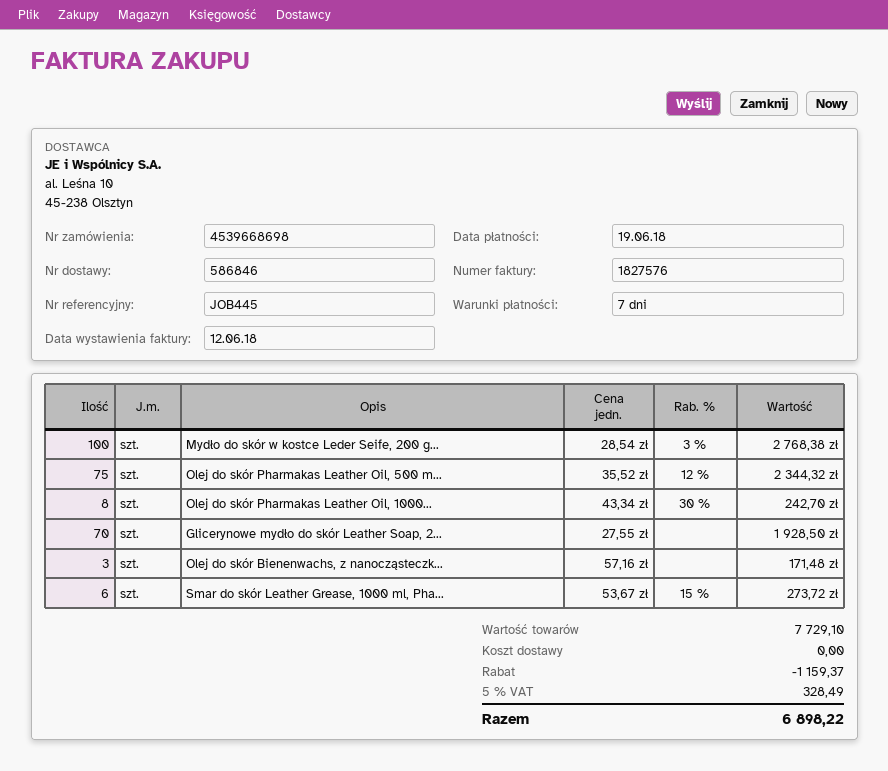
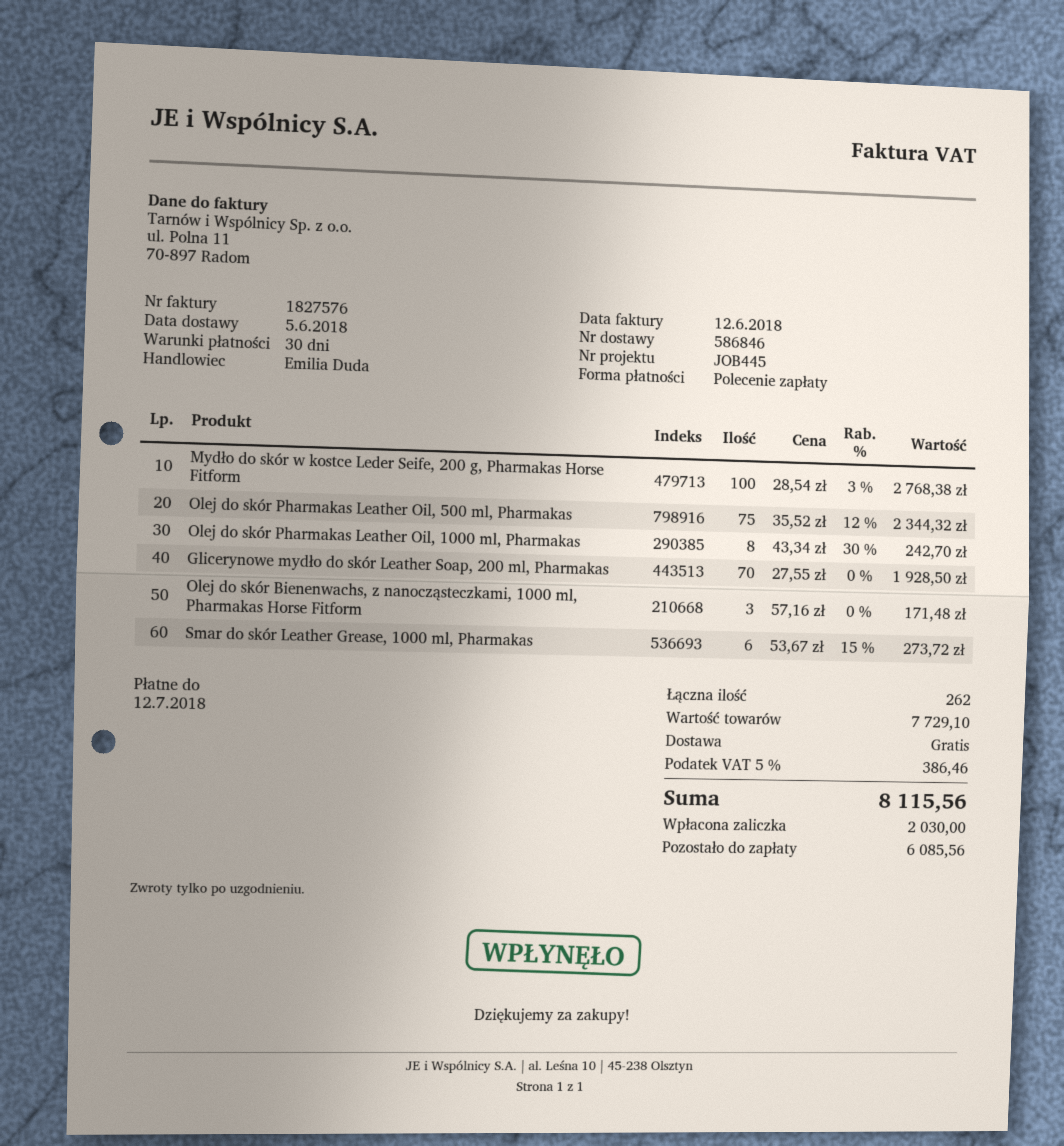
payment terms: 7 days -> 30 days
due date: 2018-06-19 -> 2018-07-12
discount: 1159.37 -> none
tax: 5% = 328.49 -> 5% = 386.46
total: 6898.22 -> 8115.56

